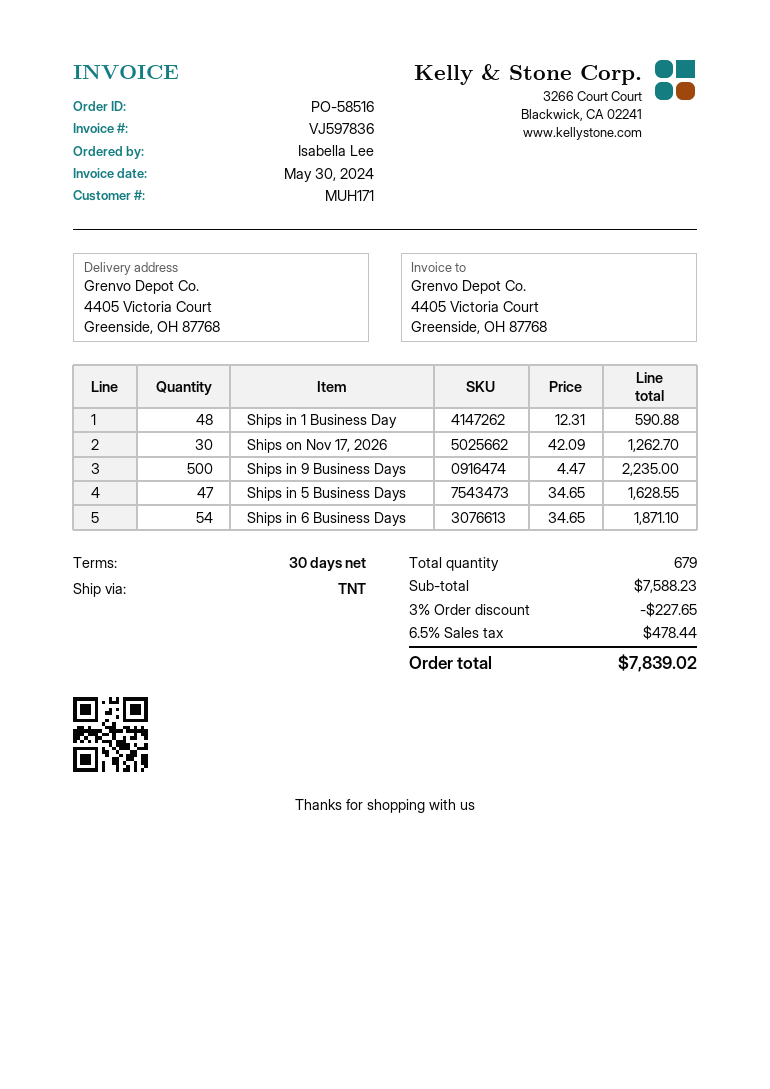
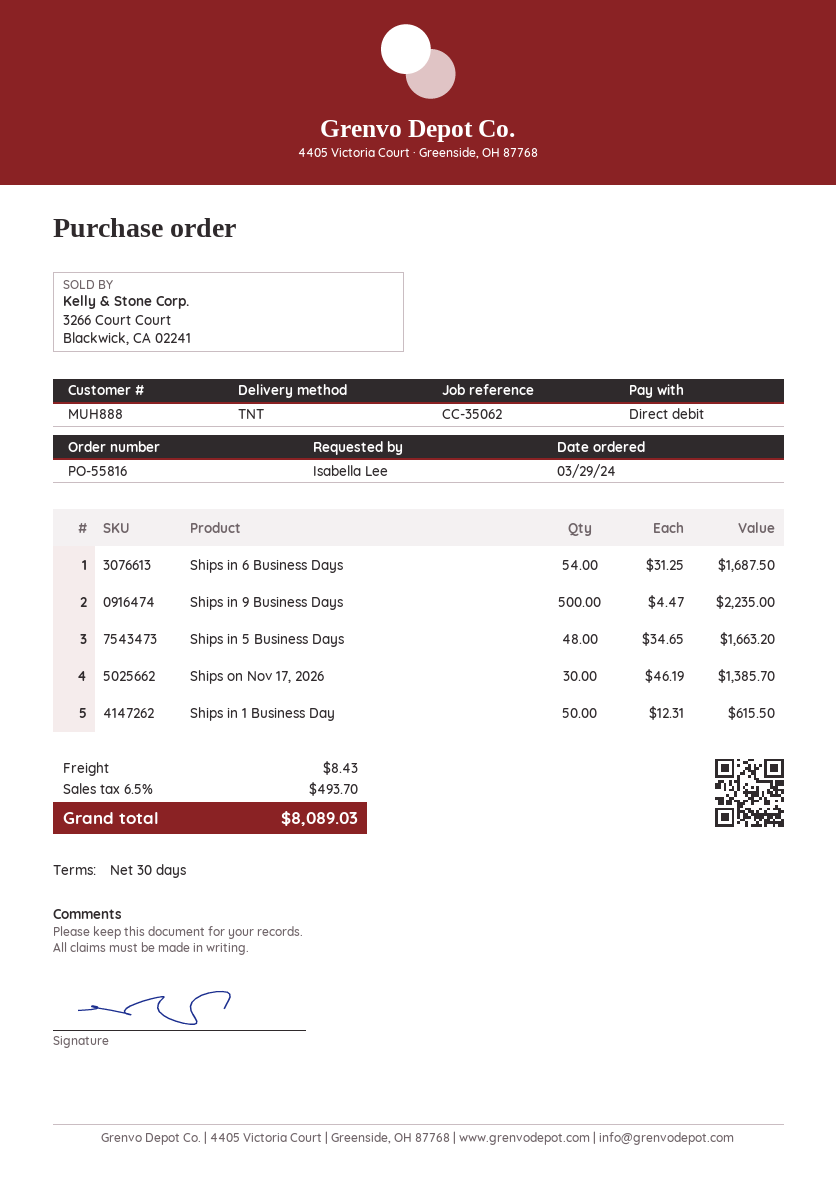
order number: PO-58516 -> PO-55816
customer number: MUH171 -> MUH888
Ships in 1 Business Day: 48 x 12.31 = 590.88 -> 50 x 12.31 = 615.50
Ships on Nov 17, 2026: 30 x 42.09 = 1262.70 -> 30 x 46.19 = 1385.70
Ships in 5 Business Days: 47 x 34.65 = 1628.55 -> 48 x 34.65 = 1663.20
Ships in 6 Business Days: 54 x 34.65 = 1871.10 -> 54 x 31.25 = 1687.50
discount: 3% = 227.65 -> none
shipping: none -> 8.43
tax: 6.5% = 478.44 -> 6.5% = 493.70
total: 7839.02 -> 8089.03

